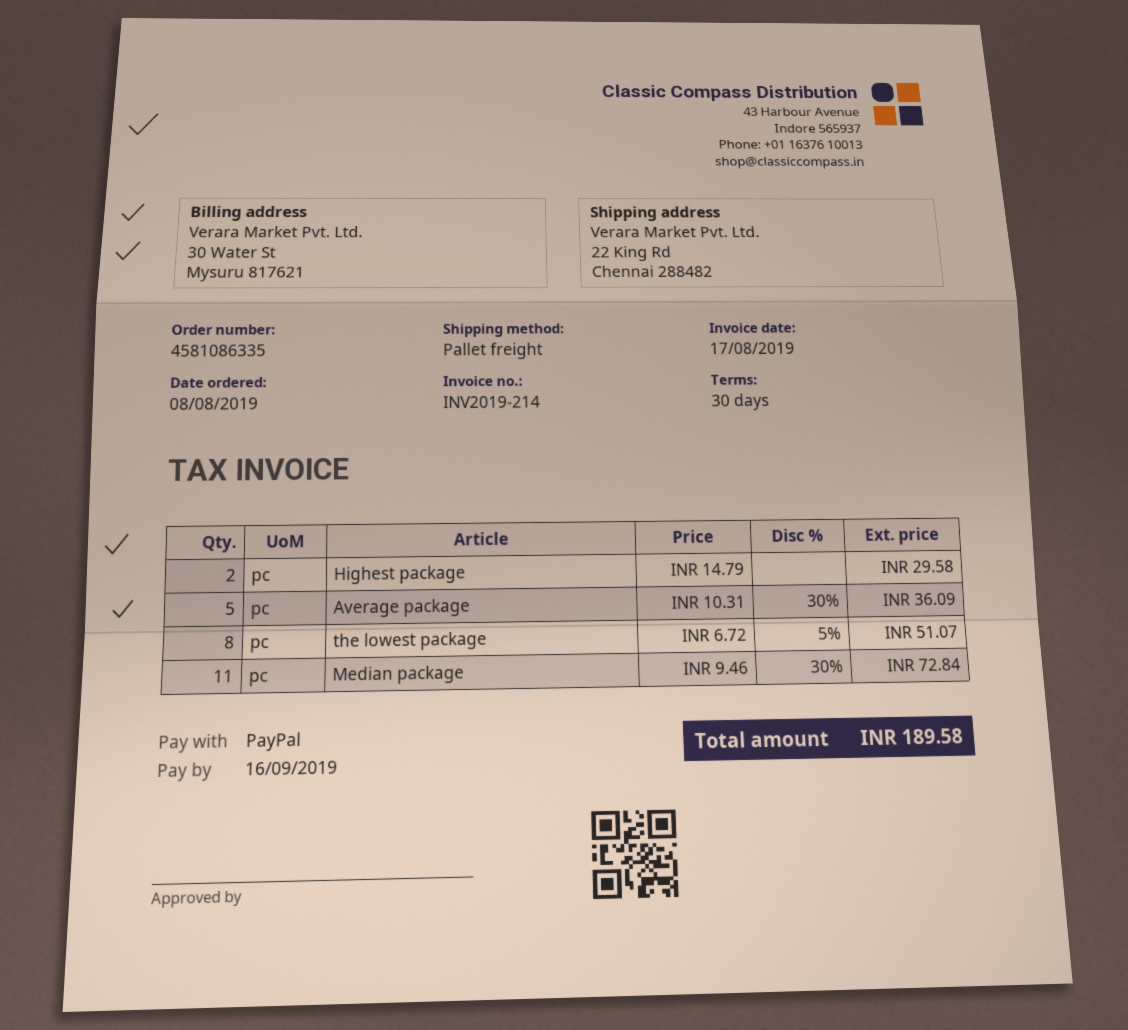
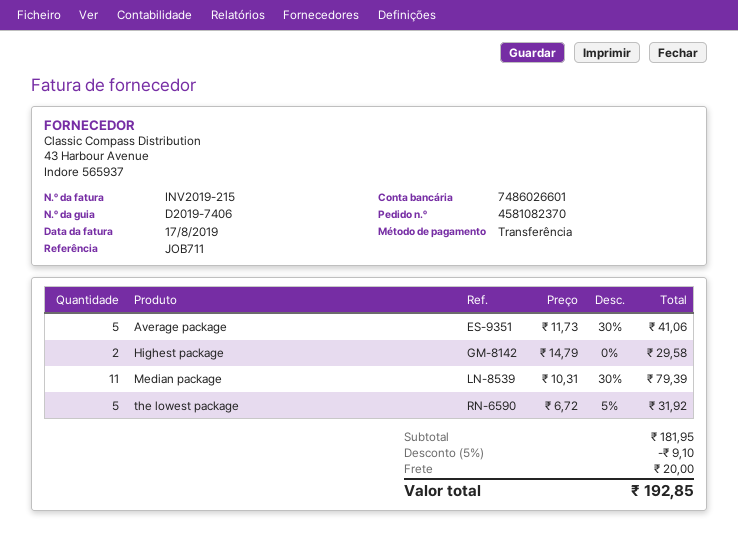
order number: 4581086335 -> 4581082370
invoice number: INV2019-214 -> INV2019-215
payment method: PayPal -> bank transfer
Average package: 5 x 10.31 - 30% = 36.09 -> 5 x 11.73 - 30% = 41.06
the lowest package: 8 x 6.72 - 5% = 51.07 -> 5 x 6.72 - 5% = 31.92
Median package: 11 x 9.46 - 30% = 72.84 -> 11 x 10.31 - 30% = 79.39
discount: none -> 5% = 9.10
shipping: none -> 20.00
total: 189.58 -> 192.85

